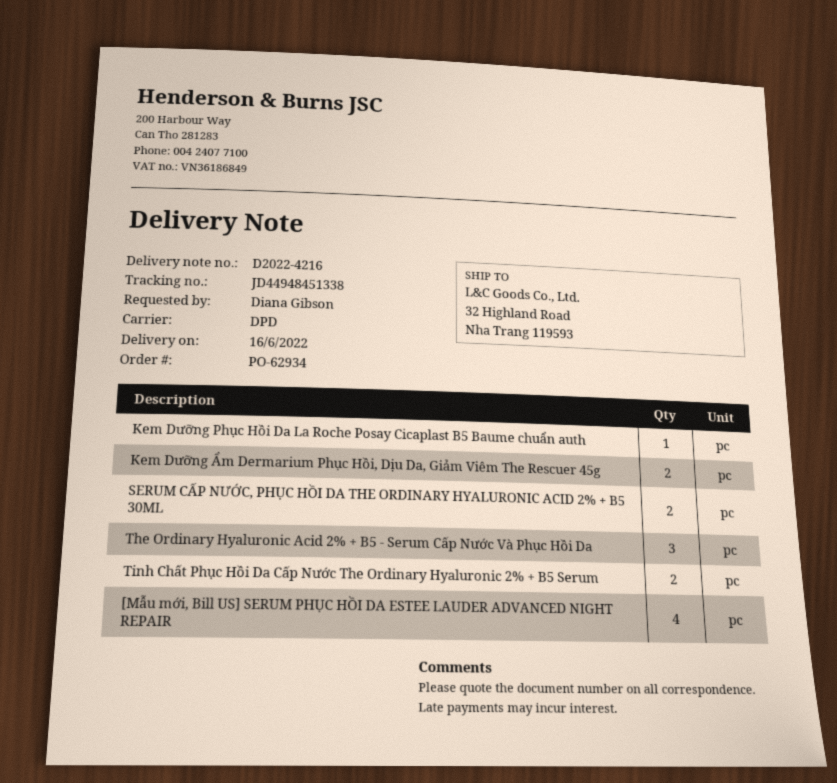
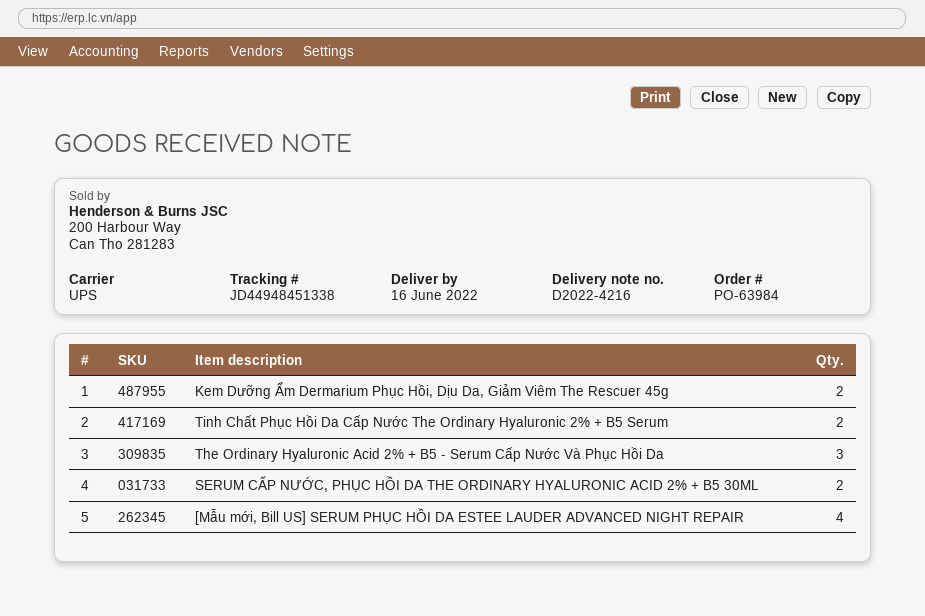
order number: PO-62934 -> PO-63984
shipping method: DPD -> UPS
Kem Dưỡng Phục Hồi Da La Roche Posay Cicaplast B5 Baume chuẩn auth: 1 -> none

